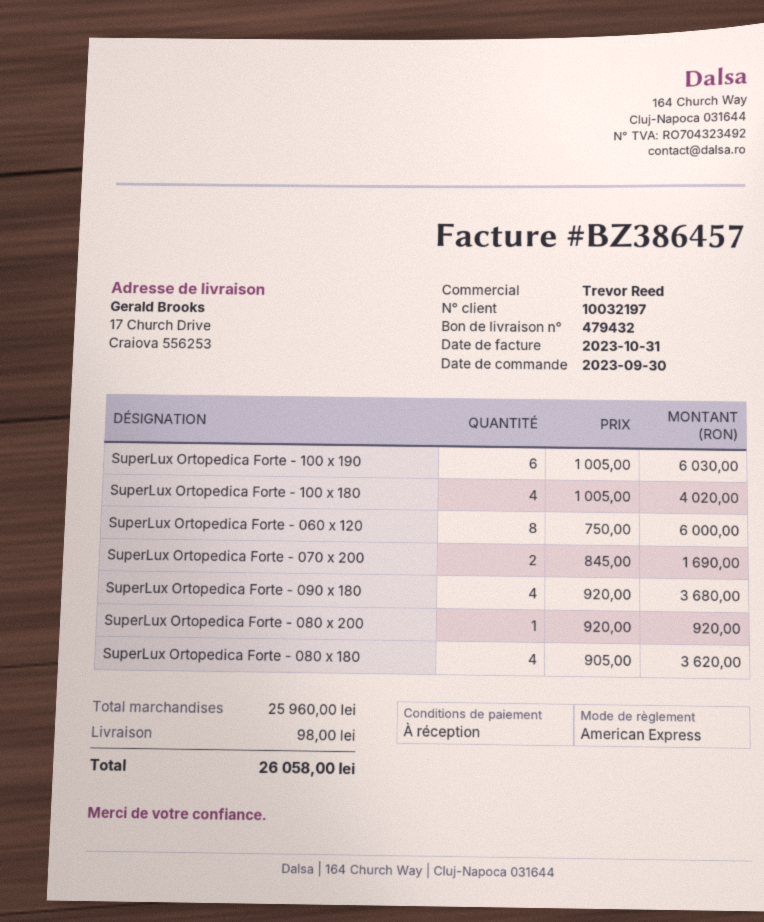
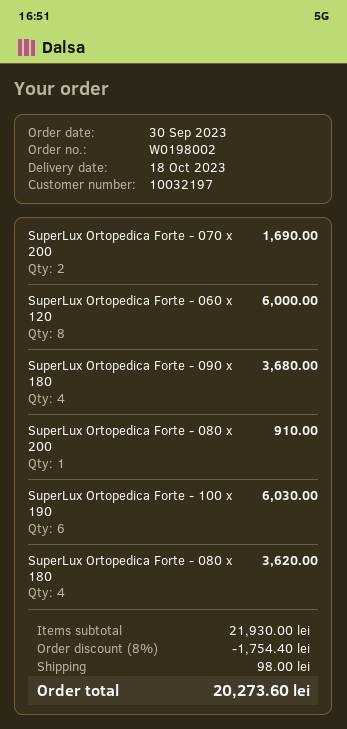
SuperLux Ortopedica Forte - 100 x 180: 4 for 4020.00 -> none
SuperLux Ortopedica Forte - 080 x 200: 1 for 920.00 -> 1 for 910.00
subtotal: 25960.00 -> 21930.00
discount: none -> 8% = 1754.40
total: 26058.00 -> 20273.60

